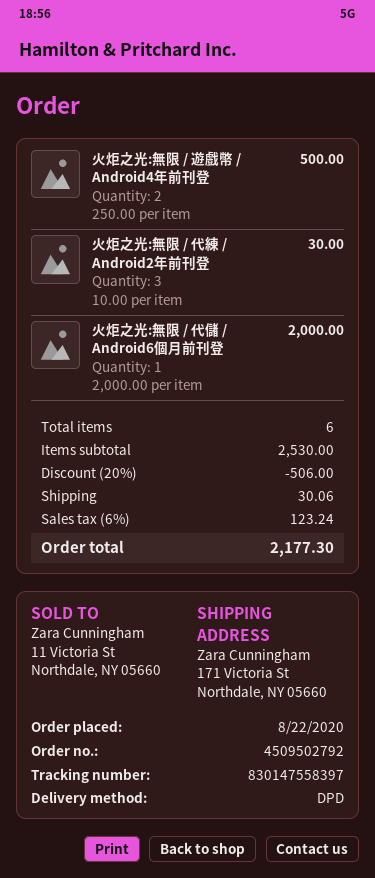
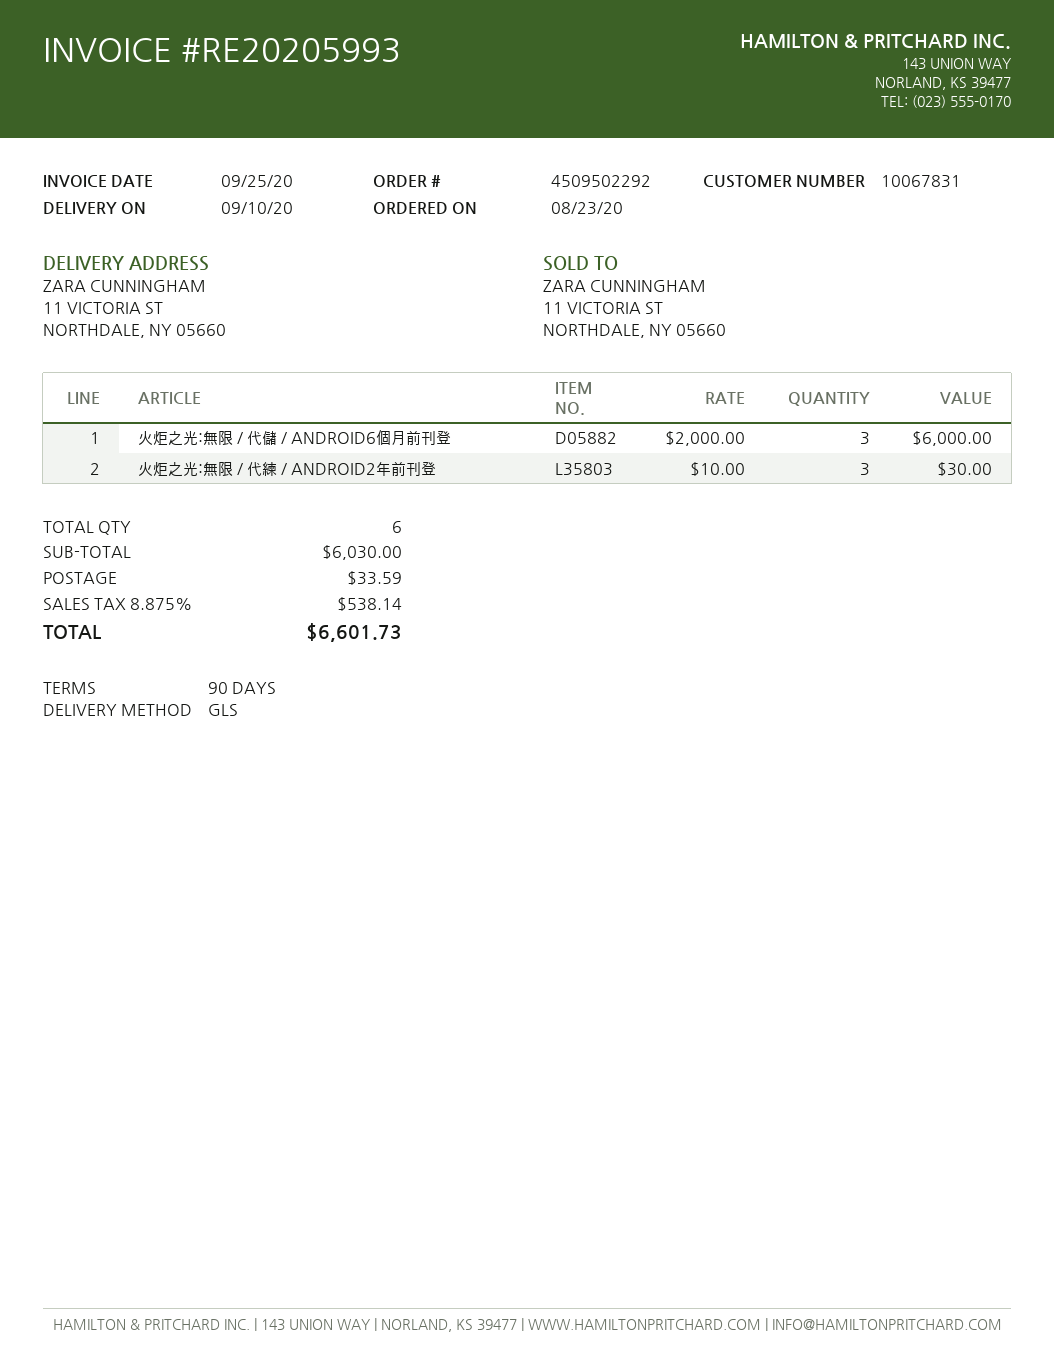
order number: 4509502792 -> 4509502292
order date: 2020-08-22 -> 2020-08-23
shipping method: DPD -> GLS
ship to: 171 Victoria St, Northdale, NY 05660 -> 11 VICTORIA ST, NORTHDALE, NY 05660
火炬之光:無限 / 遊戲幣 / Android4年前刊登: 2 x 250.00 = 500.00 -> none
火炬之光:無限 / 代儲 / Android6個月前刊登: 1 x 2000.00 = 2000.00 -> 3 x 2000.00 = 6000.00
subtotal: 2530.00 -> 6030.00
discount: 20% = 506.00 -> none
shipping: 30.06 -> 33.59
tax: 6% = 123.24 -> 8.875% = 538.14
total: 2177.30 -> 6601.73

